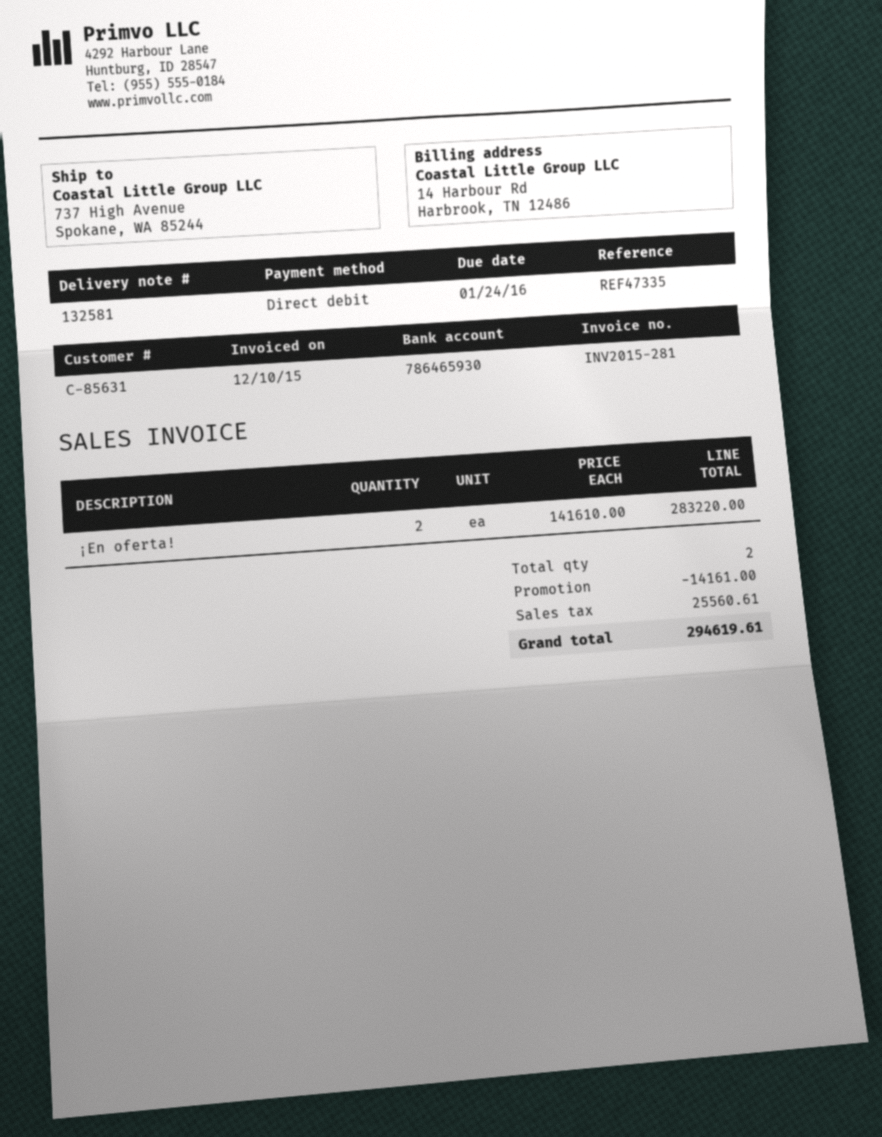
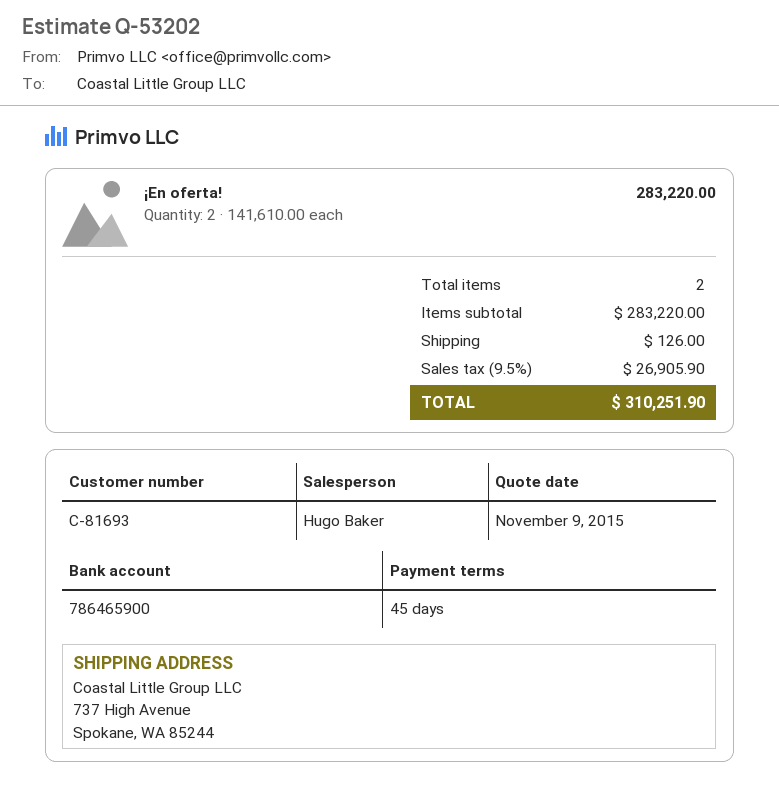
customer number: C-85631 -> C-81693
bank account: 786465930 -> 786465900
discount: 14161.00 -> none
shipping: none -> 126.00
tax: 25560.61 -> 26905.90
total: 294619.61 -> 310251.90

